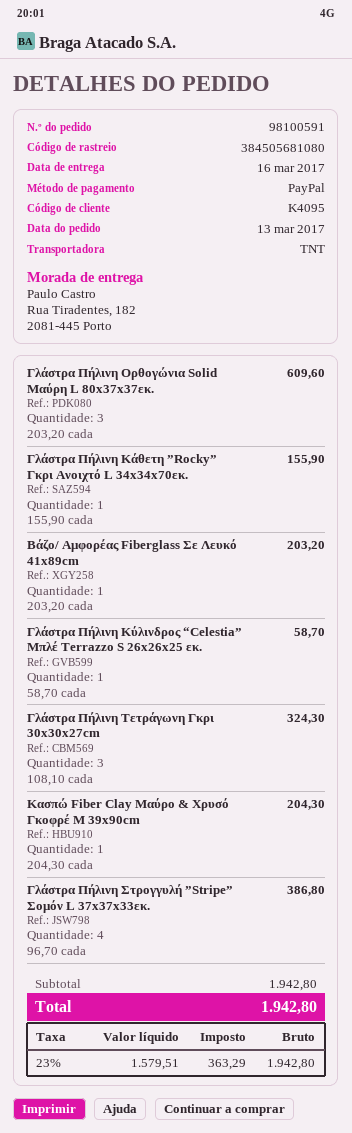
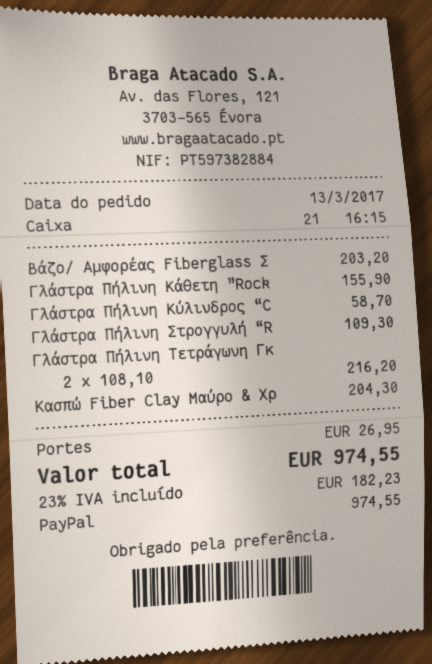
Γλάστρα Πήλινη Ορθογώνια Solid Μαύρη L 80x37x37εκ.: 3 x 203.20 = 609.60 -> none
Γλάστρα Πήλινη Τετράγωνη Γκρι 30x30x27cm: 3 x 108.10 = 324.30 -> 2 x 108.10 = 216.20
Γλάστρα Πήλινη Στρογγυλή ”Stripe” Σομόν L 37x37x33εκ.: 4 x 96.70 = 386.80 -> none
Γλάστρα Πήλινη Στρογγυλή “R: none -> 1 x 109.30 = 109.30
shipping: none -> 26.95
tax: 23% = 363.29 -> 23% = 182.23
total: 1942.80 -> 974.55

